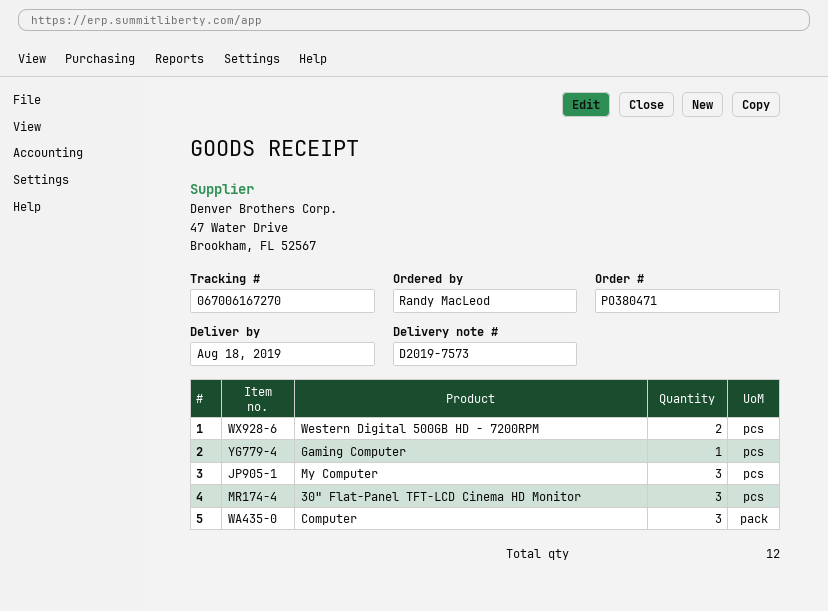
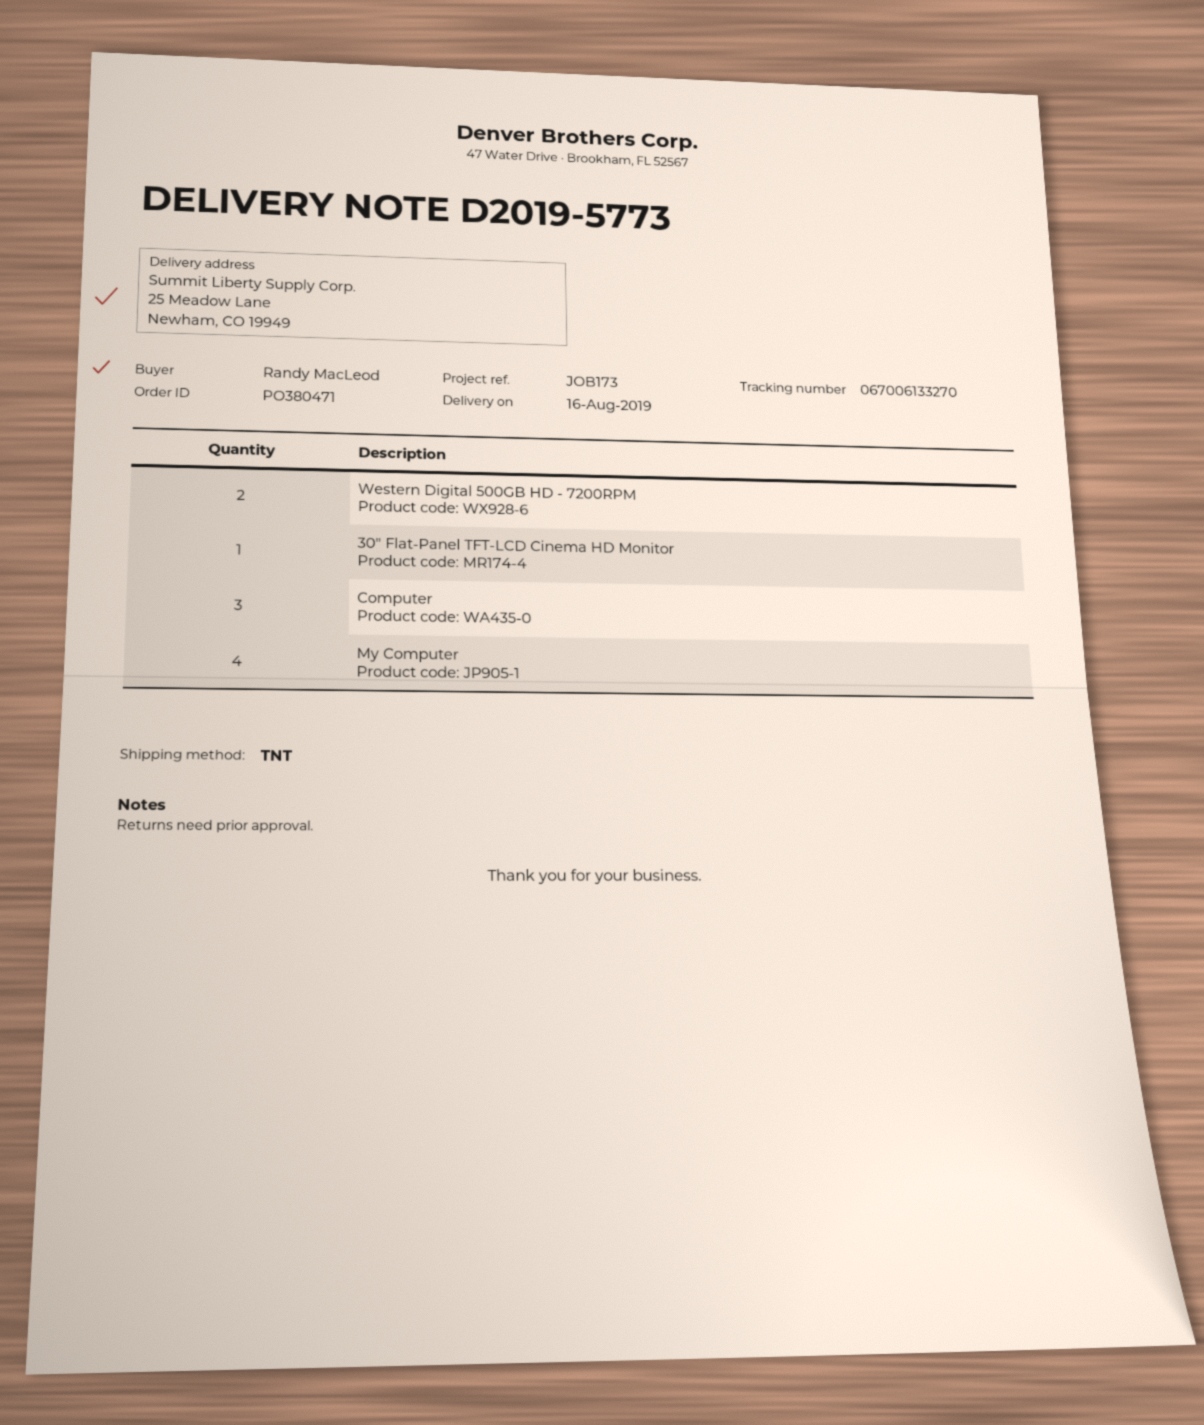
delivery note number: D2019-7573 -> D2019-5773
delivery date: 2019-08-18 -> 2019-08-16
tracking number: 067006167270 -> 067006133270
Gaming Computer: 1 -> none
My Computer: 3 -> 4
30" Flat-Panel TFT-LCD Cinema HD Monitor: 3 -> 1

